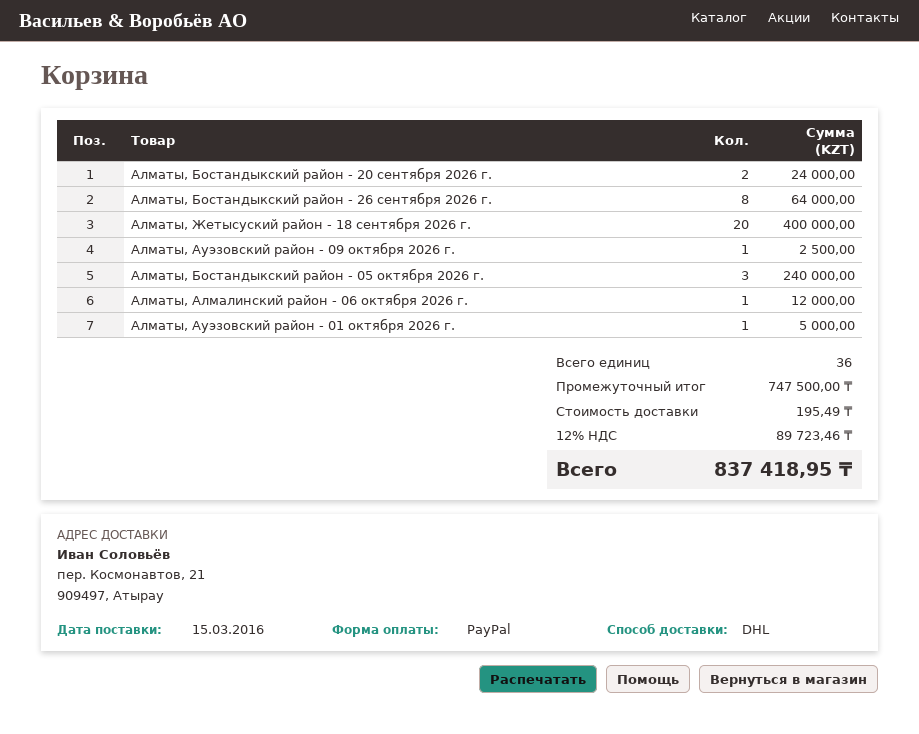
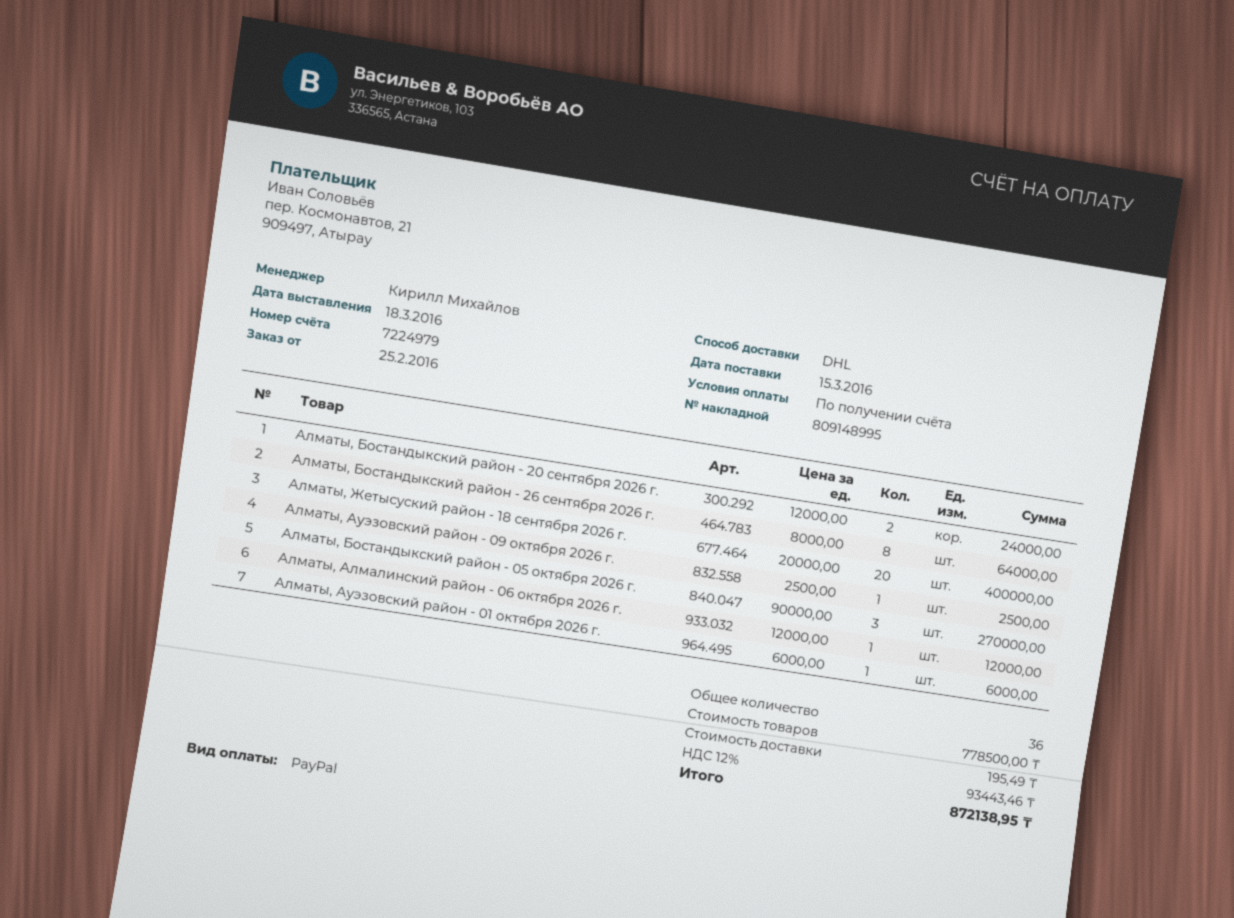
Алматы, Бостандыкский район - 05 октября 2026 г.: 3 for 240000.00 -> 3 for 270000.00
Алматы, Ауэзовский район - 01 октября 2026 г.: 1 for 5000.00 -> 1 for 6000.00
subtotal: 747500.00 -> 778500.00
tax: 12% = 89723.46 -> 12% = 93443.46
total: 837418.95 -> 872138.95

